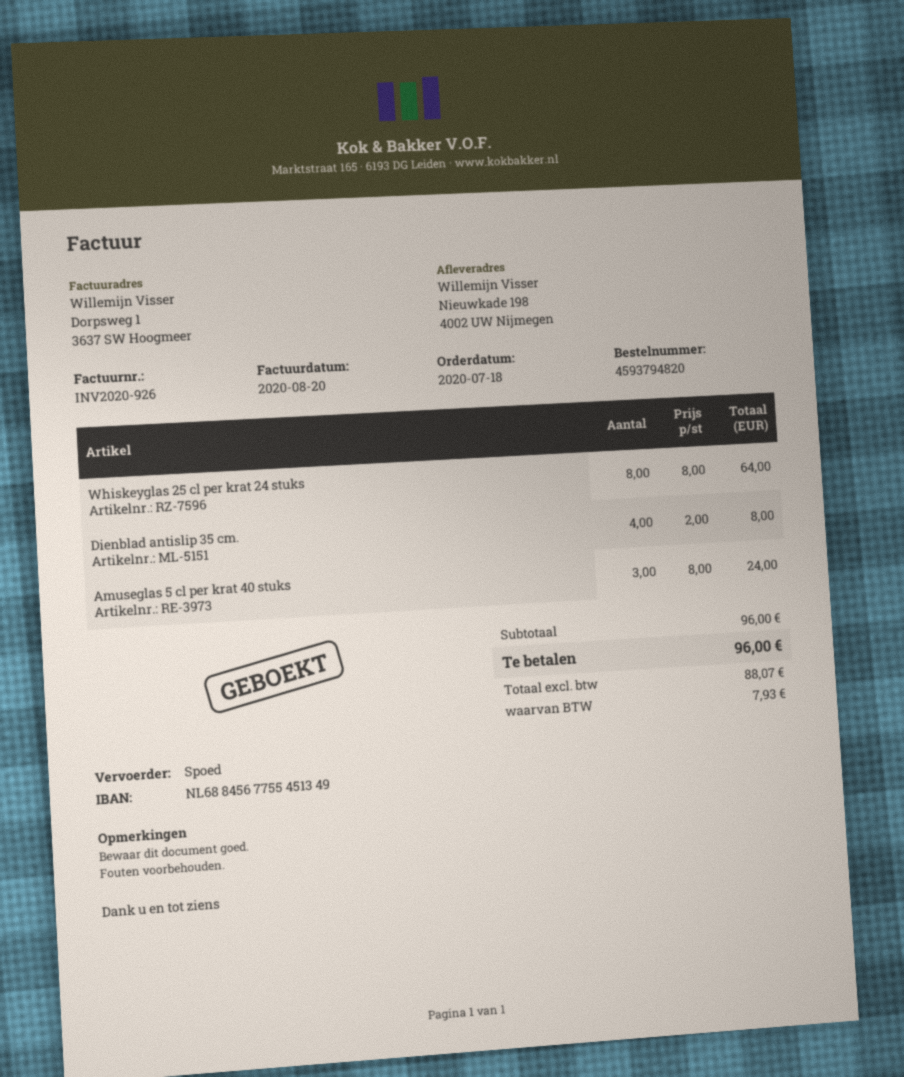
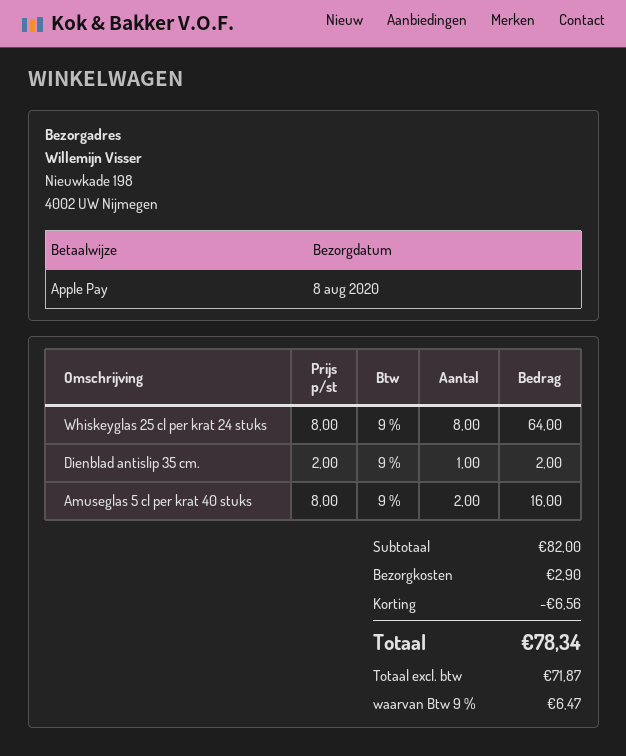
Dienblad antislip 35 cm.: 4 x 2.00 = 8.00 -> 1 x 2.00 = 2.00
Amuseglas 5 cl per krat 40 stuks: 3 x 8.00 = 24.00 -> 2 x 8.00 = 16.00
subtotal: 96.00 -> 82.00
discount: none -> 6.56
shipping: none -> 2.90
net: 88.07 -> 71.87
tax: 7.93 -> 6.47
total: 96.00 -> 78.34

